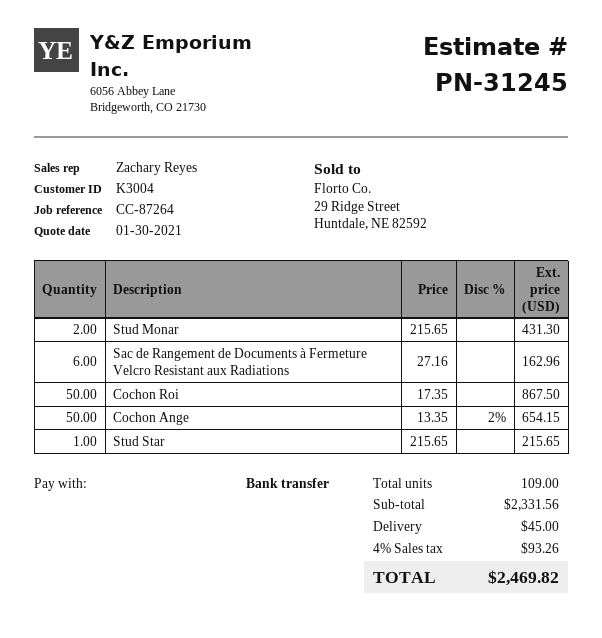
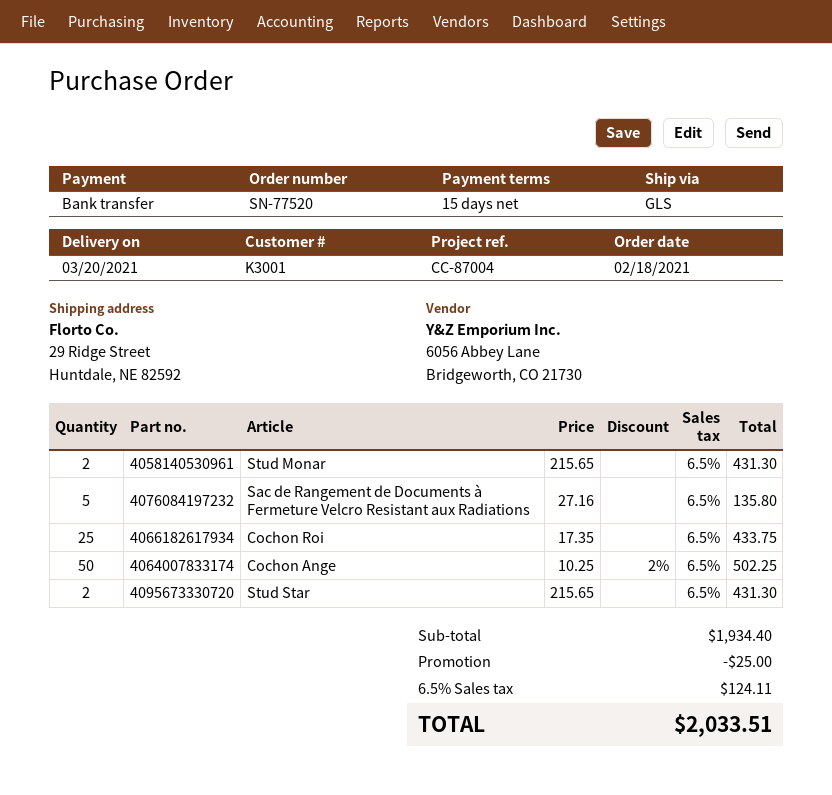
customer number: K3004 -> K3001
reference: CC-87264 -> CC-87004
Sac de Rangement de Documents à Fermeture Velcro Resistant aux Radiations: 6 x 27.16 = 162.96 -> 5 x 27.16 = 135.80
Cochon Roi: 50 x 17.35 = 867.50 -> 25 x 17.35 = 433.75
Cochon Ange: 50 x 13.35 - 2% = 654.15 -> 50 x 10.25 - 2% = 502.25
Stud Star: 1 x 215.65 = 215.65 -> 2 x 215.65 = 431.30
subtotal: 2331.56 -> 1934.40
discount: none -> 25.00
shipping: 45.00 -> none
tax: 4% = 93.26 -> 6.5% = 124.11
total: 2469.82 -> 2033.51

